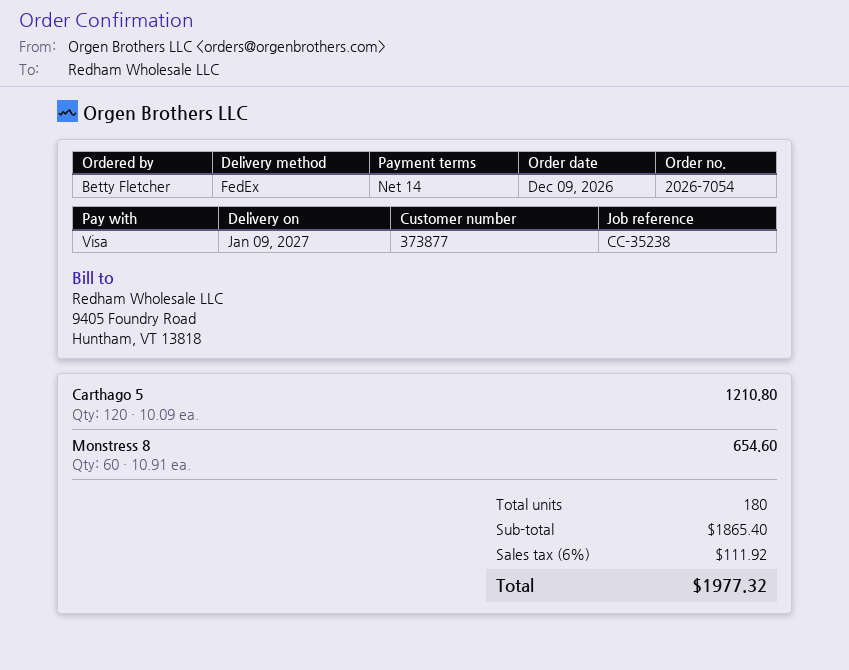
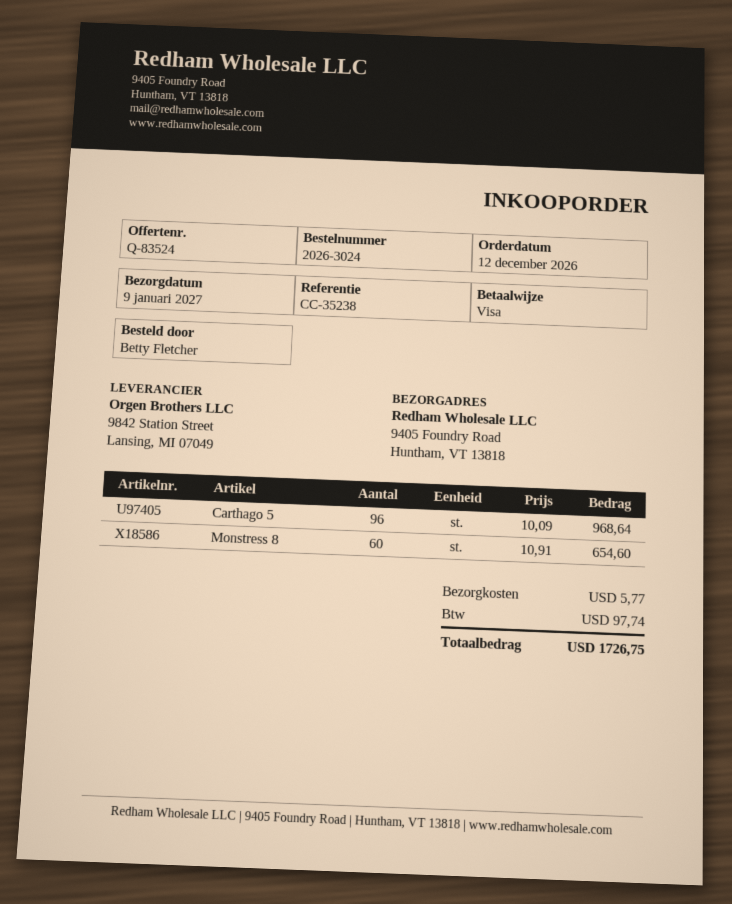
order number: 2026-7054 -> 2026-3024
order date: 2026-12-09 -> 2026-12-12
Carthago 5: 120 x 10.09 = 1210.80 -> 96 x 10.09 = 968.64
shipping: none -> 5.77
tax: 111.92 -> 97.74
total: 1977.32 -> 1726.75

